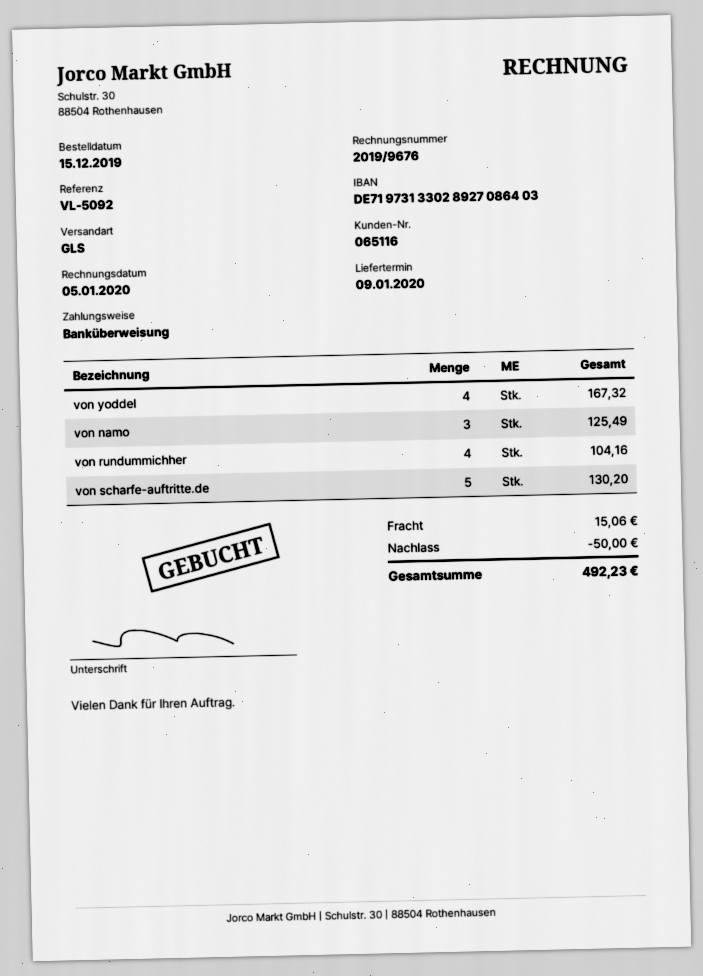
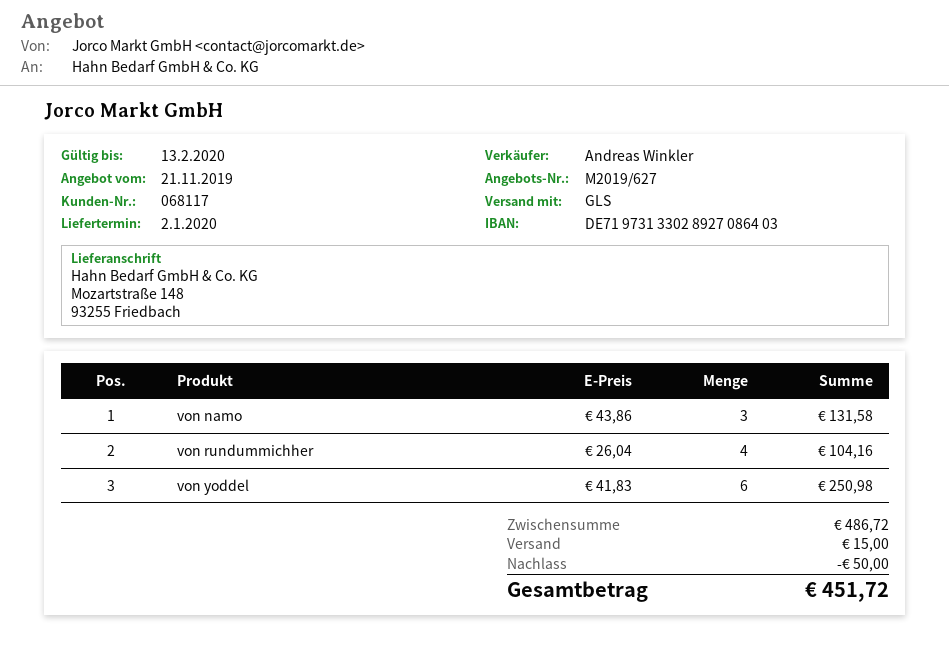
delivery date: 2020-01-09 -> 2020-01-02
customer number: 065116 -> 068117
von yoddel: 4 for 167.32 -> 6 for 250.98
von namo: 3 for 125.49 -> 3 for 131.58
von scharfe-auftritte.de: 5 for 130.20 -> none
shipping: 15.06 -> 15.00
total: 492.23 -> 451.72

